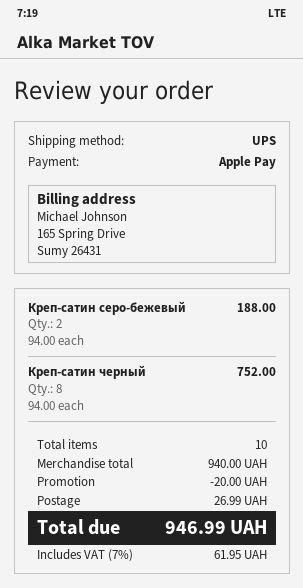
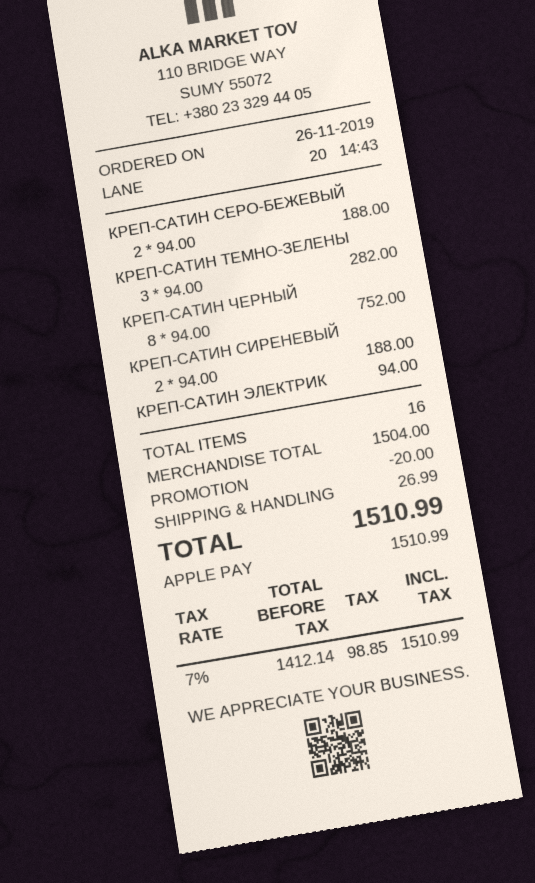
КРЕП-САТИН ТЕМНО-ЗЕЛЕНЫ: none -> 3 x 94.00 = 282.00
КРЕП-САТИН СИРЕНЕВЫЙ: none -> 2 x 94.00 = 188.00
КРЕП-САТИН ЭЛЕКТРИК: none -> 1 x 94.00 = 94.00
total quantity: 10 -> 16
subtotal: 940.00 -> 1504.00
tax: 7% = 61.95 -> 7% = 98.85
total: 946.99 -> 1510.99

